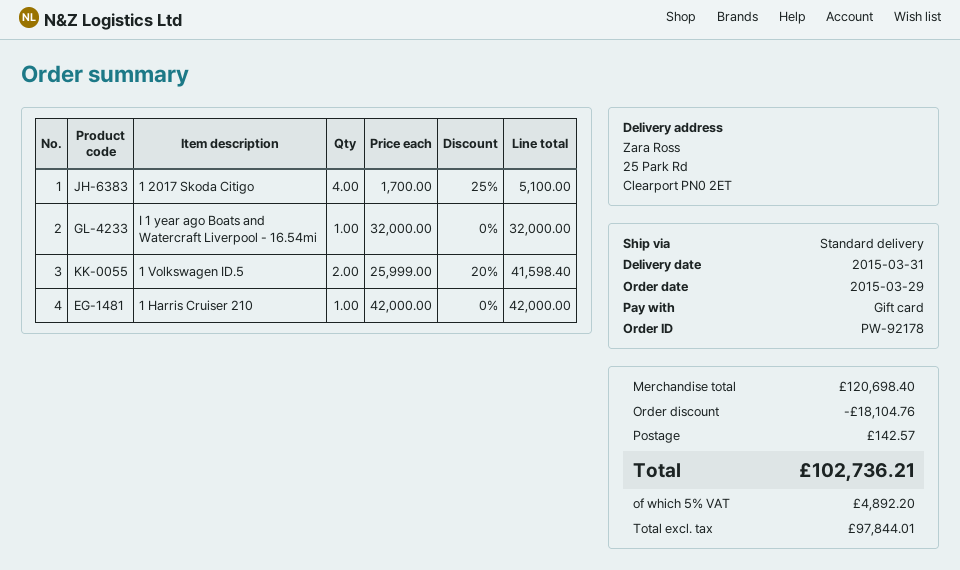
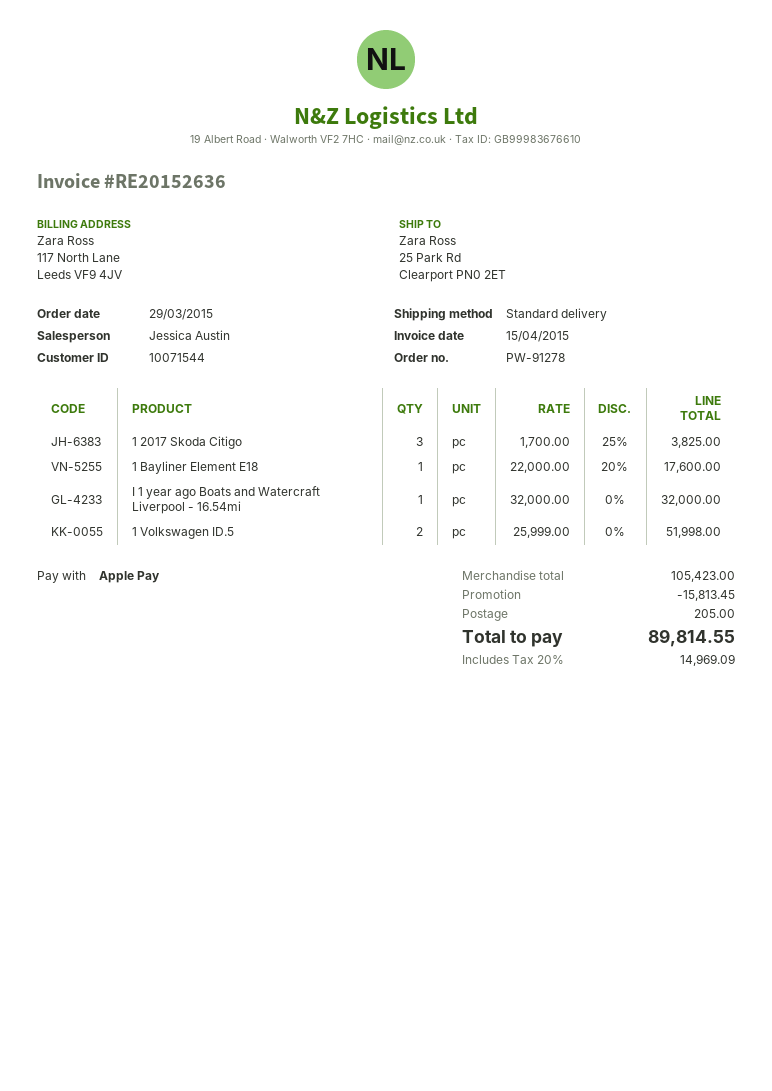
order number: PW-92178 -> PW-91278
payment method: gift card -> Apple Pay
1 2017 Skoda Citigo: 4 x 1700.00 - 25% = 5100.00 -> 3 x 1700.00 - 25% = 3825.00
1 Volkswagen ID.5: 2 x 25999.00 - 20% = 41598.40 -> 2 x 25999.00 = 51998.00
1 Harris Cruiser 210: 1 x 42000.00 = 42000.00 -> none
1 Bayliner Element E18: none -> 1 x 22000.00 - 20% = 17600.00
subtotal: 120698.40 -> 105423.00
discount: 18104.76 -> 15813.45
shipping: 142.57 -> 205.00
tax: 5% = 4892.20 -> 20% = 14969.09
total: 102736.21 -> 89814.55

